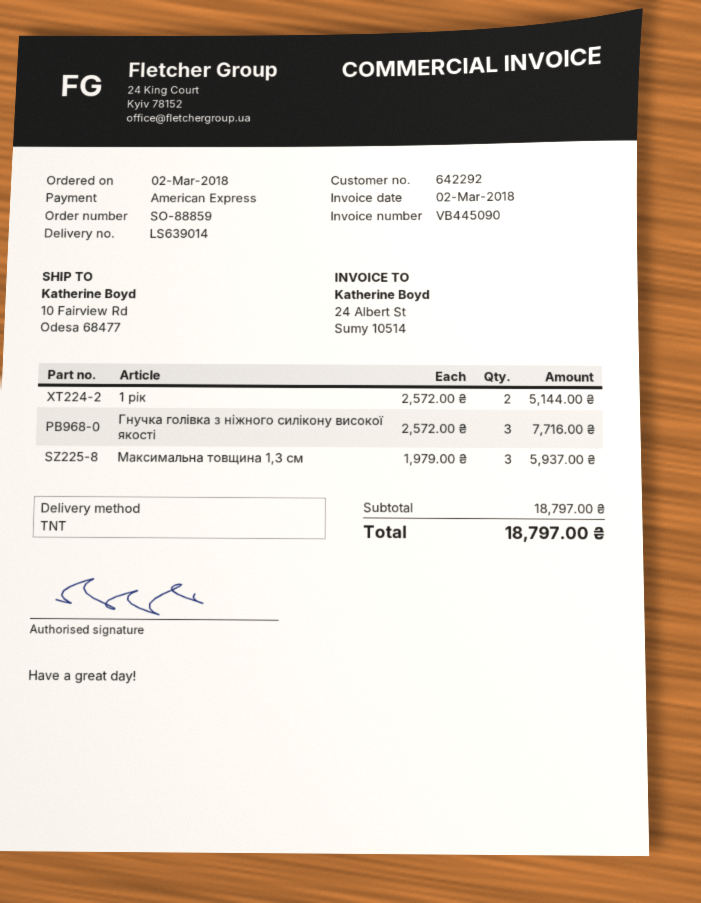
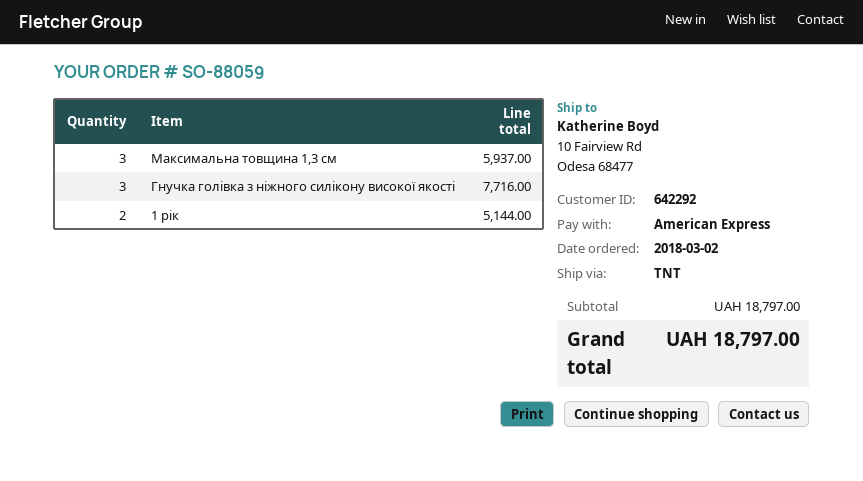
order number: SO-88859 -> SO-88059

